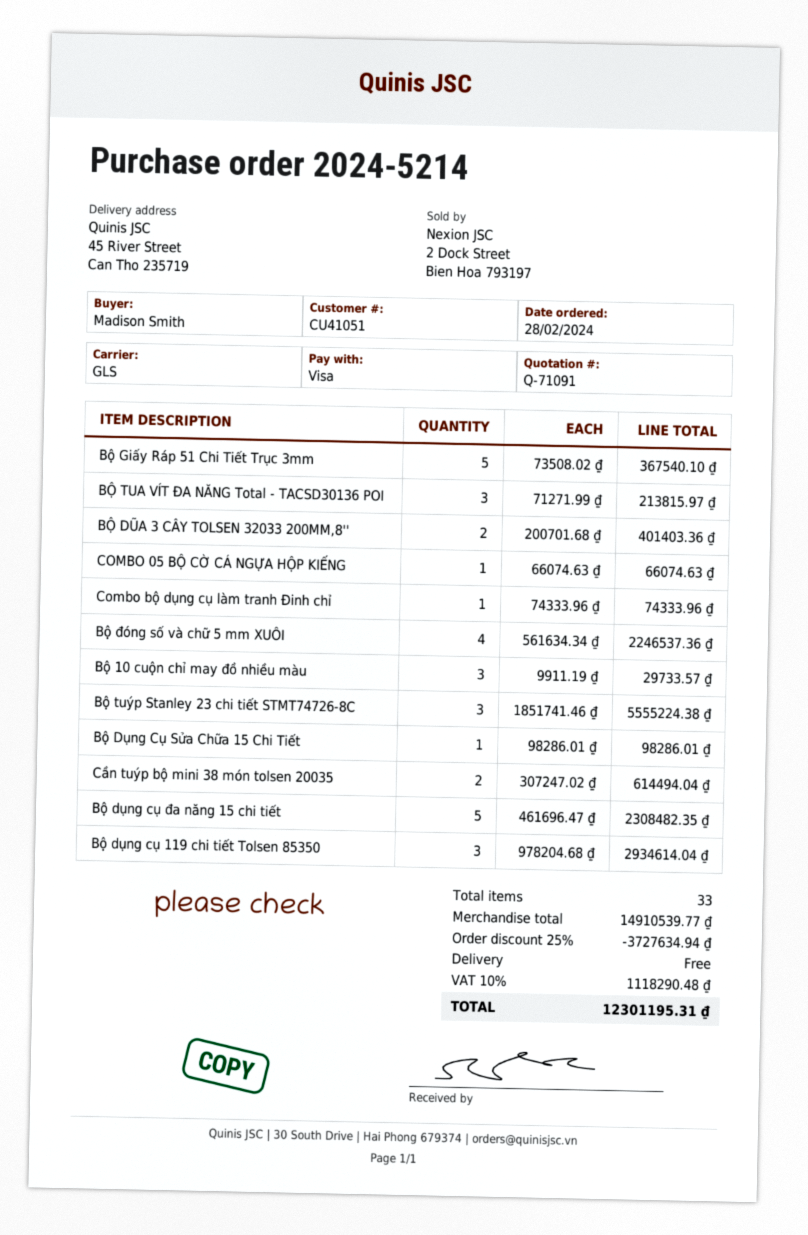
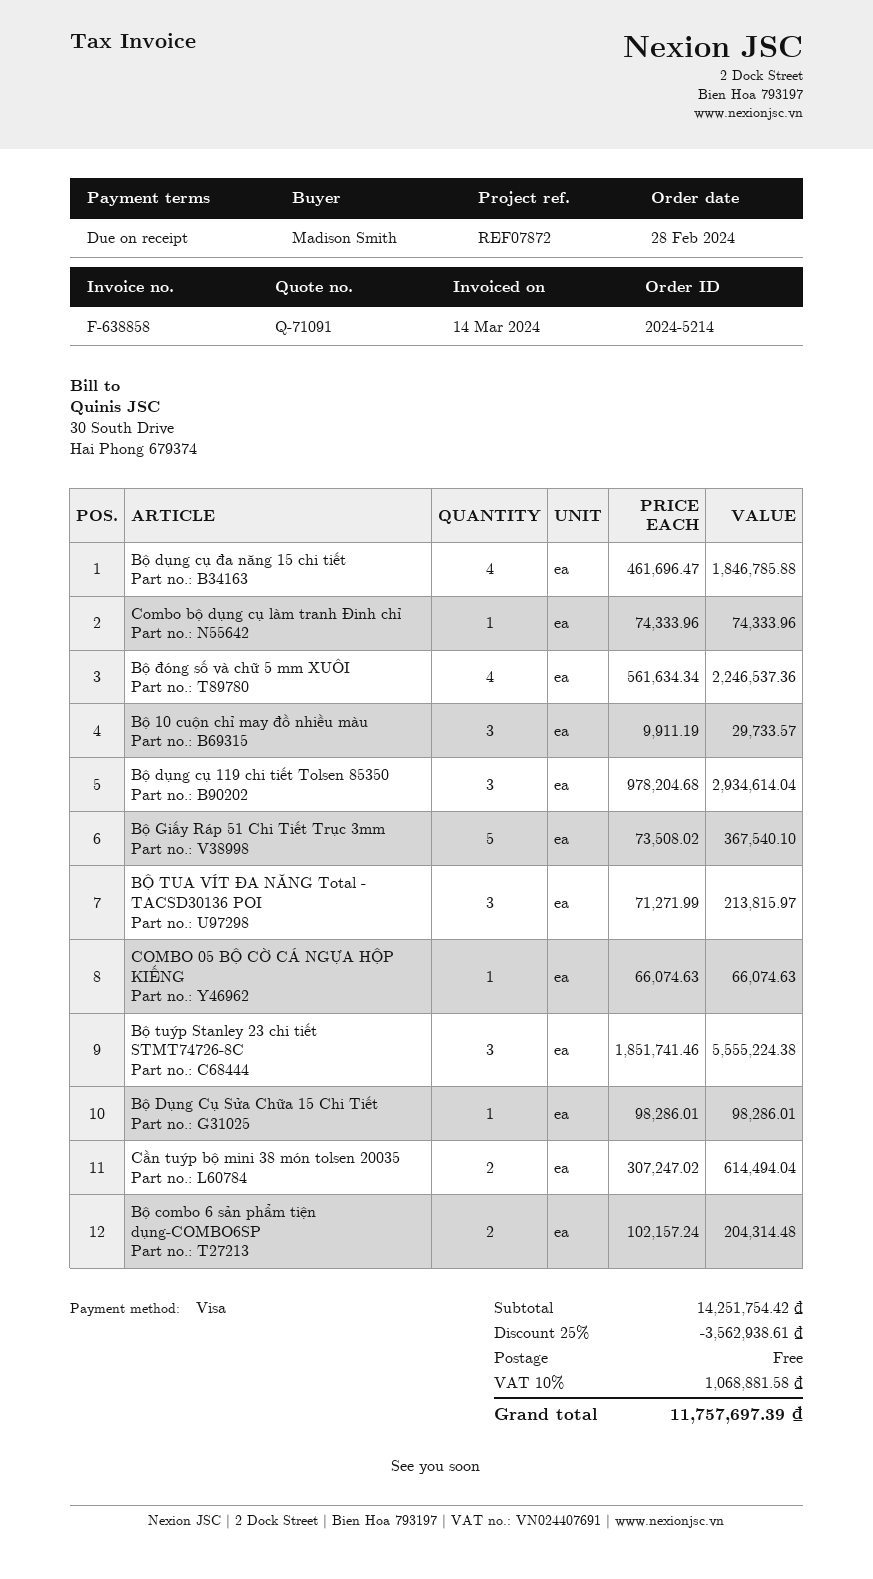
BỘ DŨA 3 CÂY TOLSEN 32033 200MM,8'': 2 x 200701.68 = 401403.36 -> none
Bộ dụng cụ đa năng 15 chi tiết: 5 x 461696.47 = 2308482.35 -> 4 x 461696.47 = 1846785.88
Bộ combo 6 sản phẩm tiện dụng-COMBO6SP: none -> 2 x 102157.24 = 204314.48
subtotal: 14910539.77 -> 14251754.42
discount: 25% = 3727634.94 -> 25% = 3562938.61
tax: 10% = 1118290.48 -> 10% = 1068881.58
total: 12301195.31 -> 11757697.39

